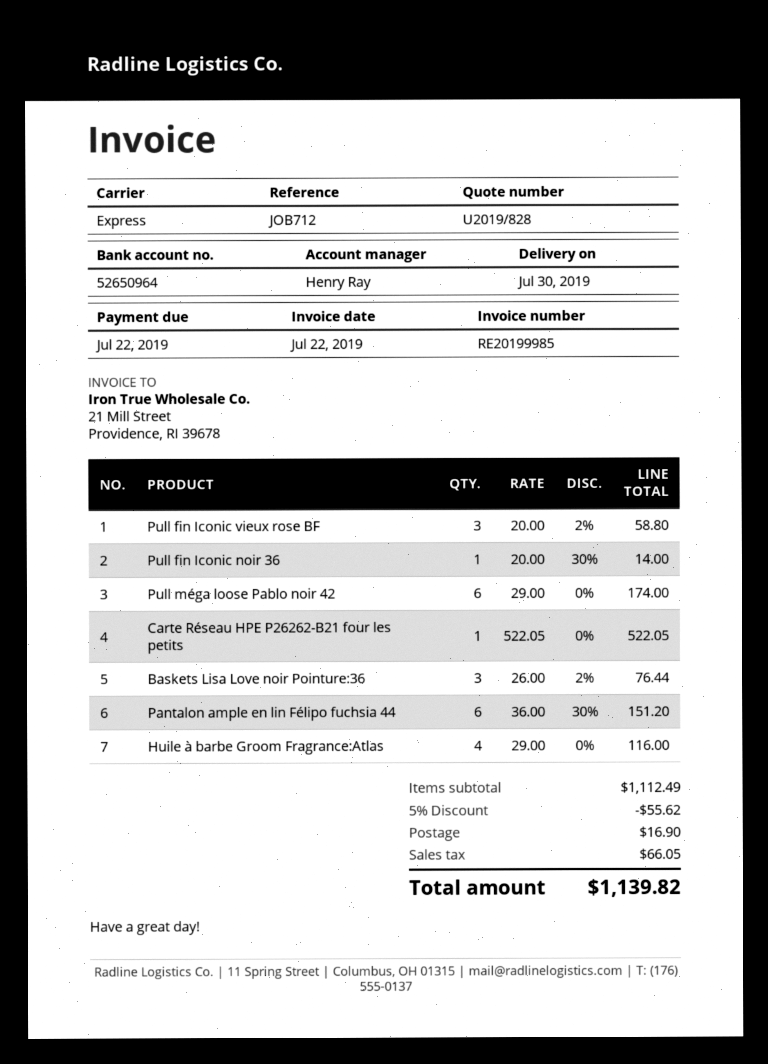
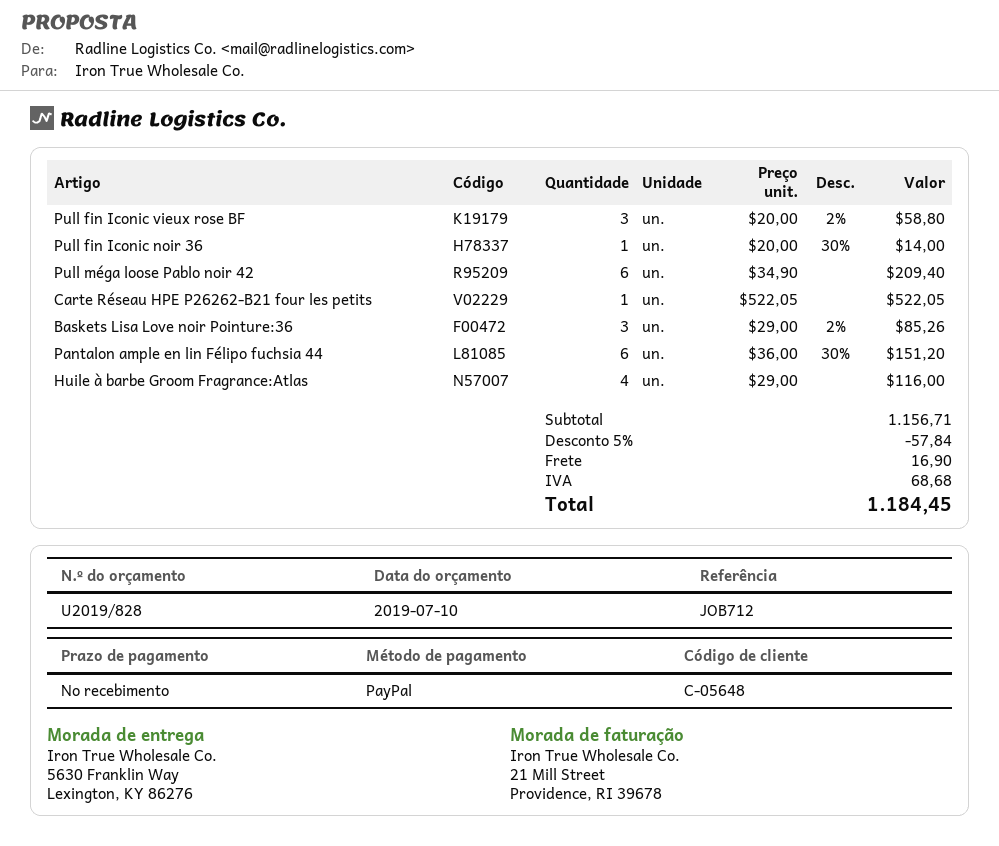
Pull méga loose Pablo noir 42: 6 x 29.00 = 174.00 -> 6 x 34.90 = 209.40
Baskets Lisa Love noir Pointure:36: 3 x 26.00 - 2% = 76.44 -> 3 x 29.00 - 2% = 85.26
subtotal: 1112.49 -> 1156.71
discount: 5% = 55.62 -> 5% = 57.84
tax: 66.05 -> 68.68
total: 1139.82 -> 1184.45

